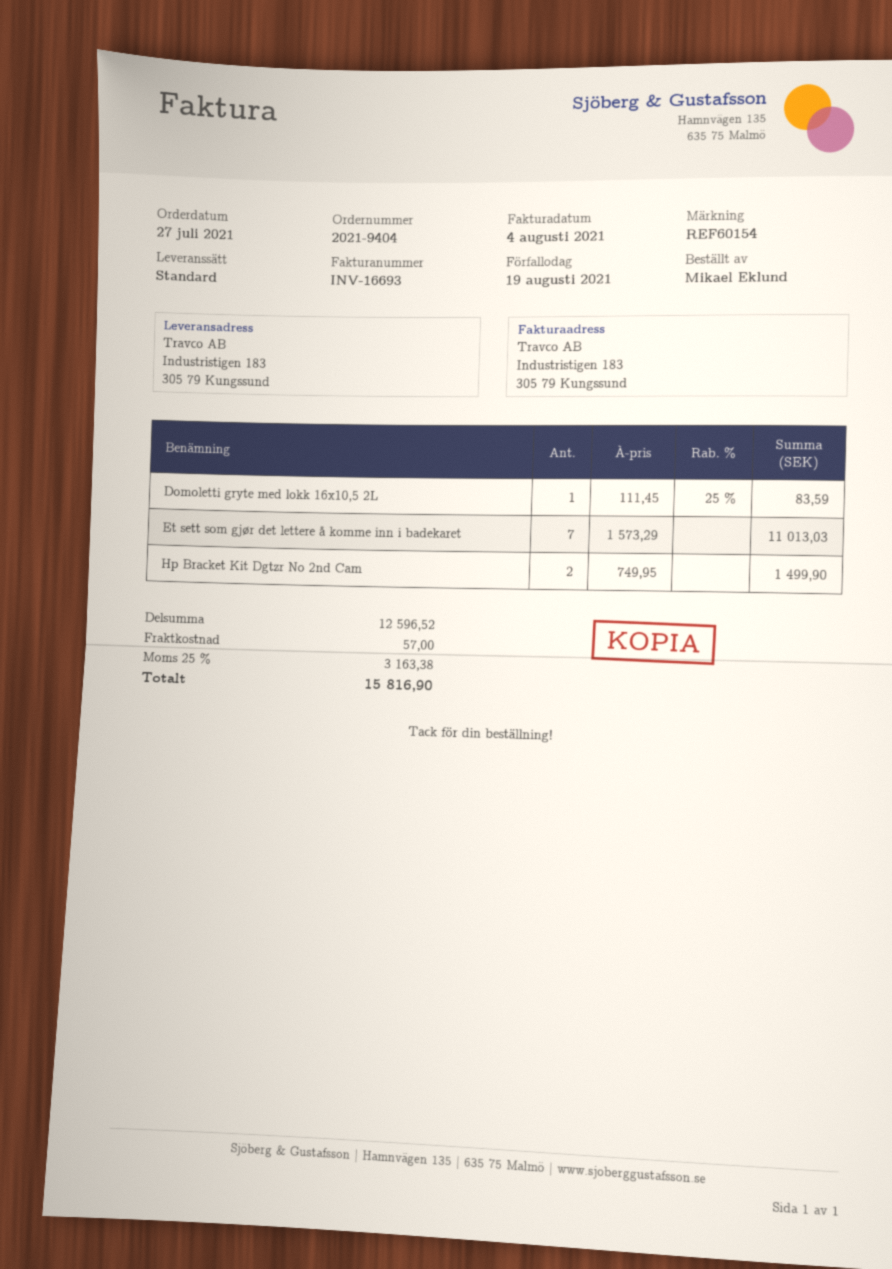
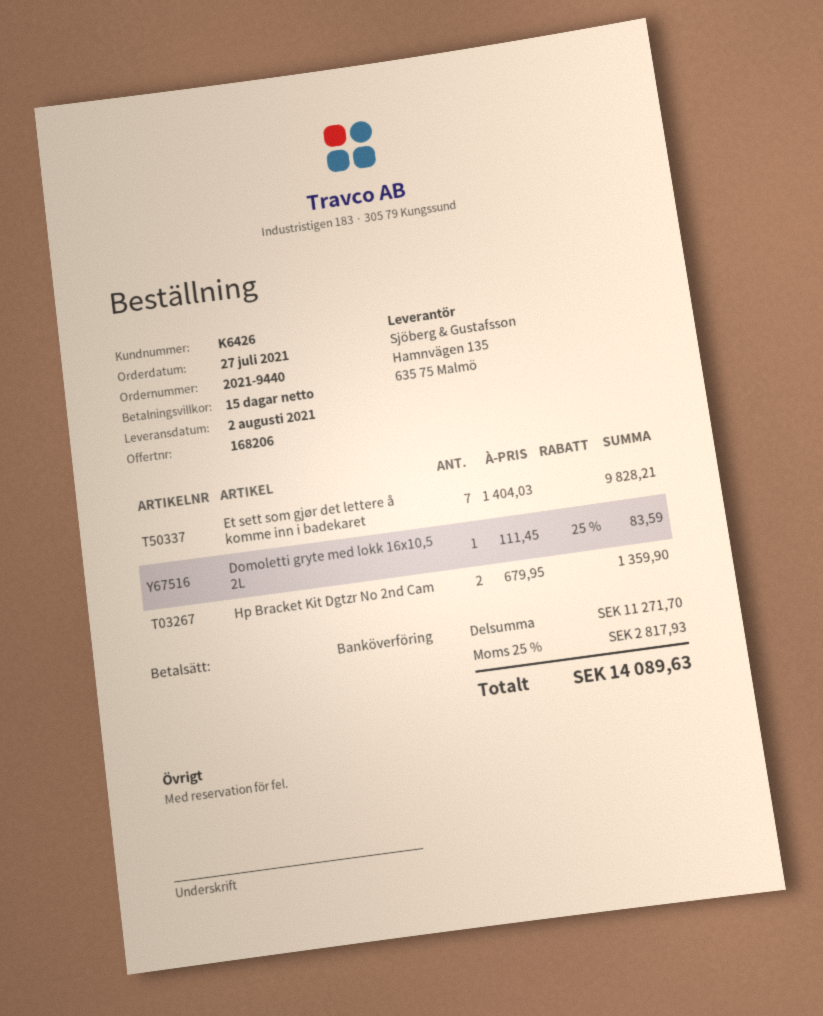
order number: 2021-9404 -> 2021-9440
Et sett som gjør det lettere å komme inn i badekaret: 7 x 1573.29 = 11013.03 -> 7 x 1404.03 = 9828.21
Hp Bracket Kit Dgtzr No 2nd Cam: 2 x 749.95 = 1499.90 -> 2 x 679.95 = 1359.90
subtotal: 12596.52 -> 11271.70
shipping: 57.00 -> none
tax: 25% = 3163.38 -> 25% = 2817.93
total: 15816.90 -> 14089.63

